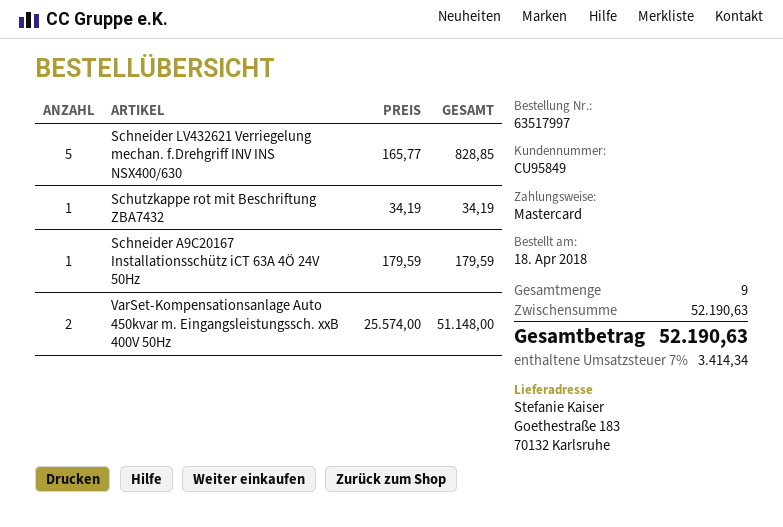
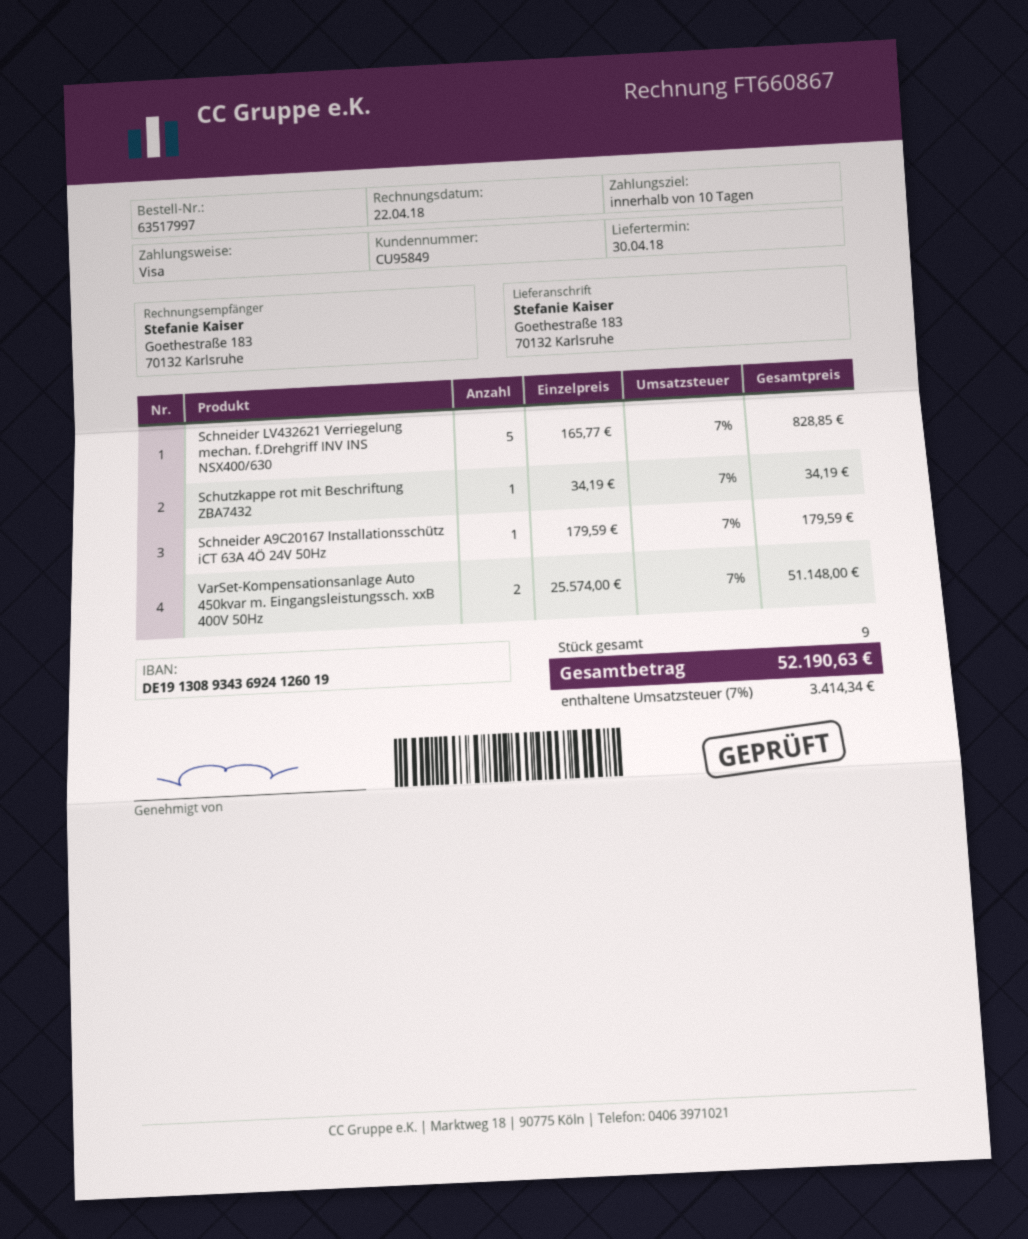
payment method: Mastercard -> Visa

